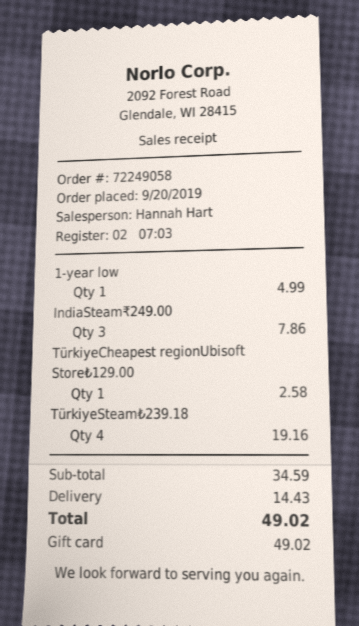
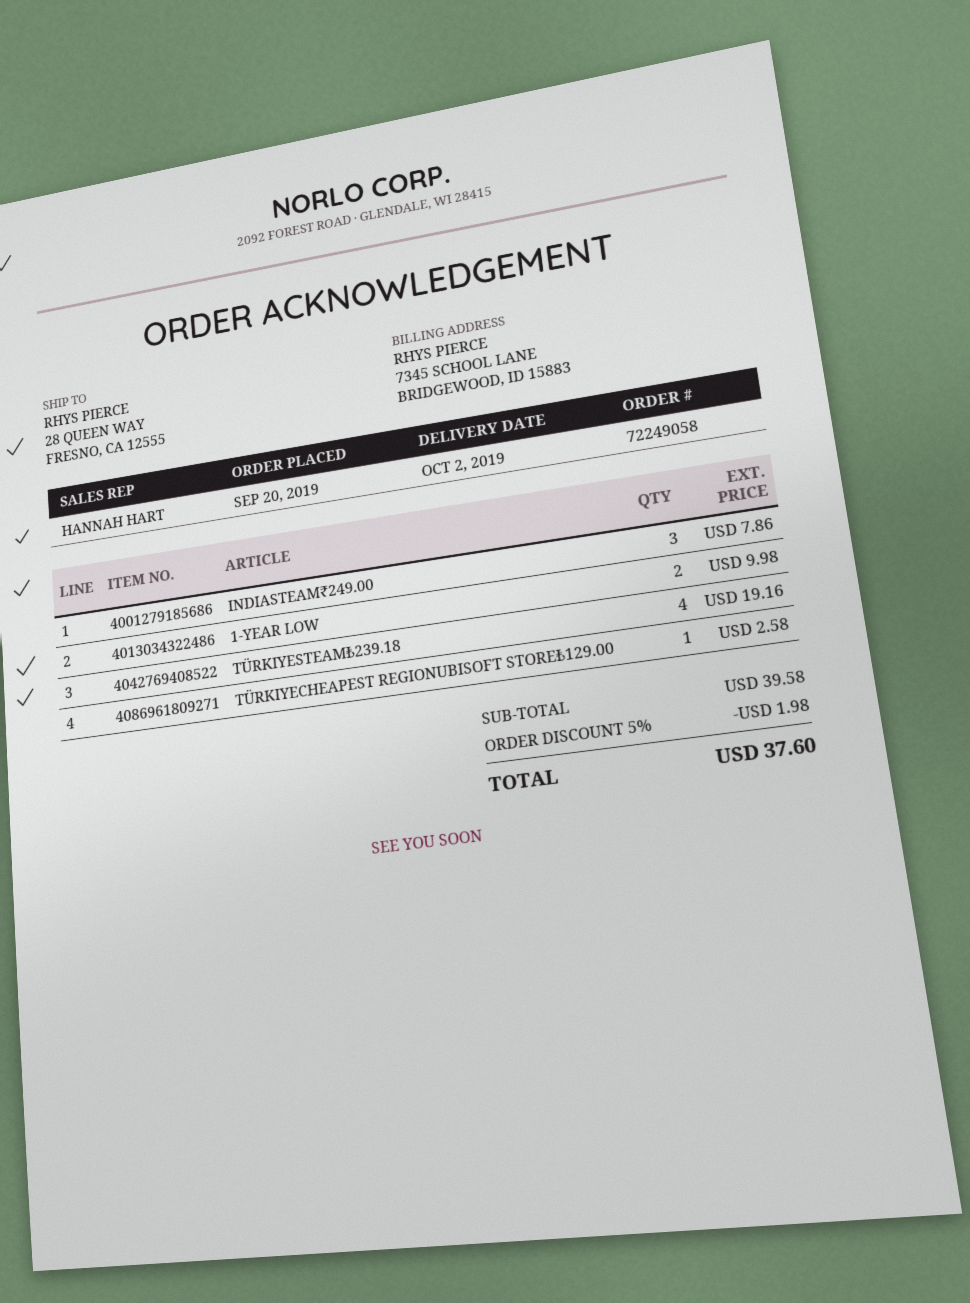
1-year low: 1 for 4.99 -> 2 for 9.98
subtotal: 34.59 -> 39.58
discount: none -> 5% = 1.98
shipping: 14.43 -> none
total: 49.02 -> 37.60

